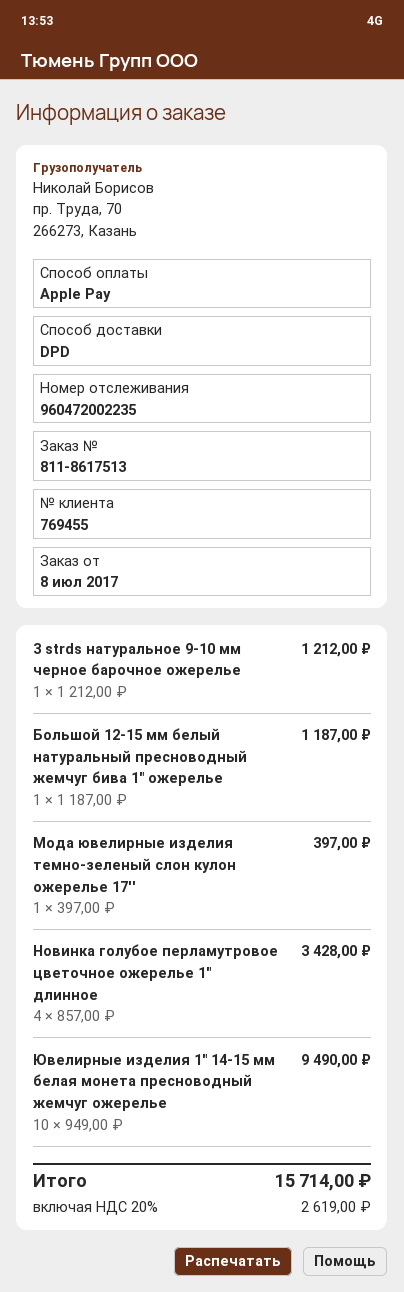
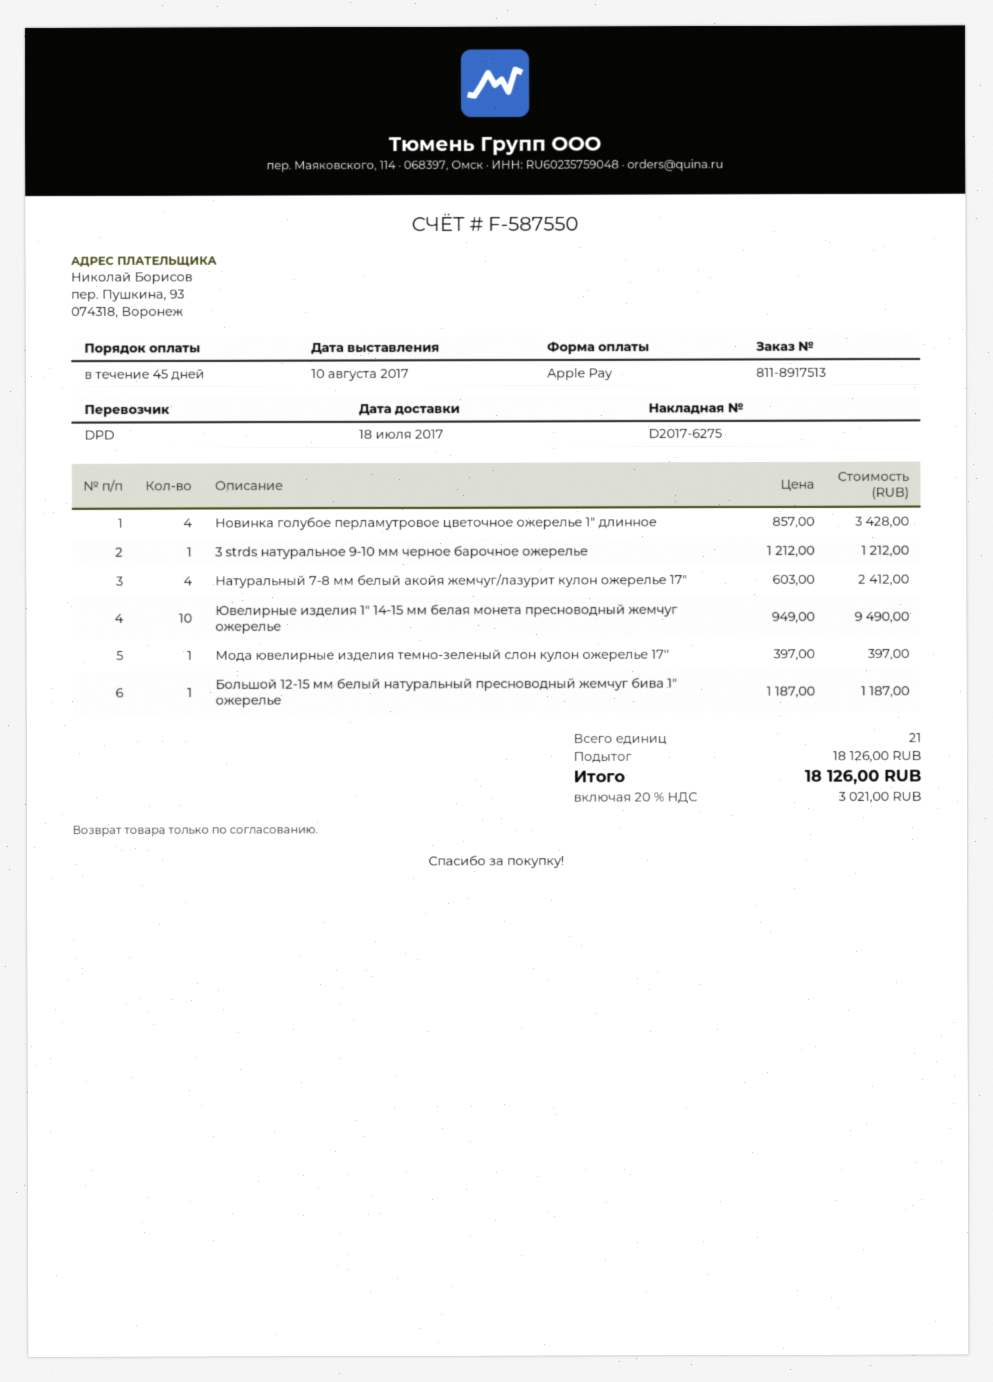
order number: 811-8617513 -> 811-8917513
Натуральный 7-8 мм белый акойя жемчуг/лазурит кулон ожерелье 17": none -> 4 x 603.00 = 2412.00
tax: 20% = 2619.00 -> 20% = 3021.00
total: 15714.00 -> 18126.00

